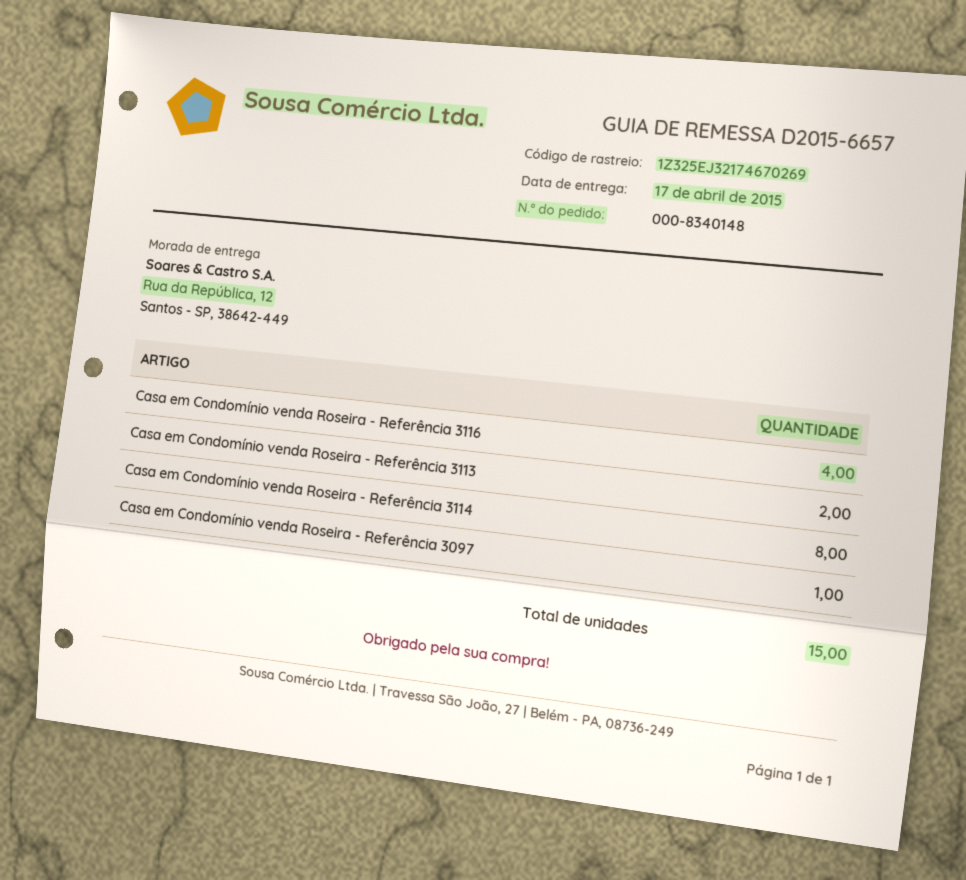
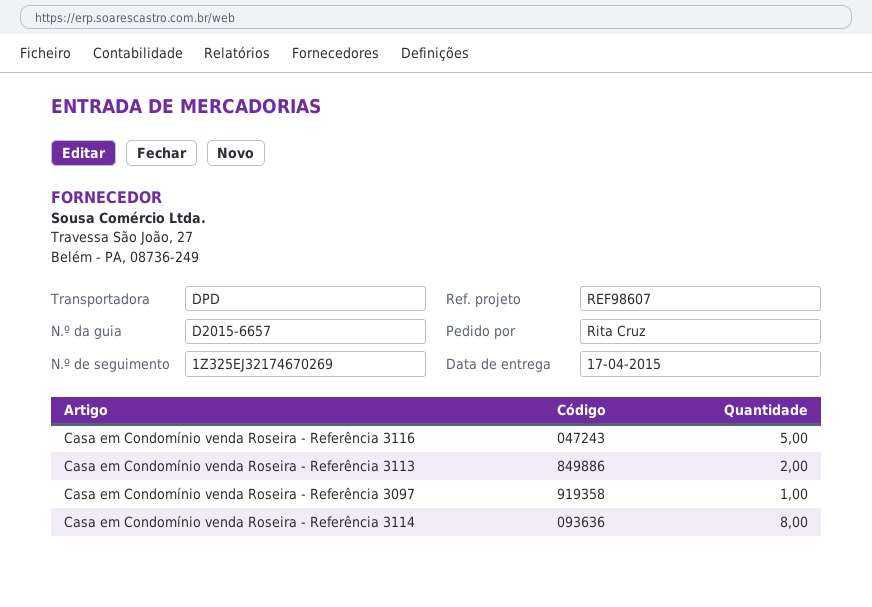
Casa em Condomínio venda Roseira - Referência 3116: 4 -> 5

